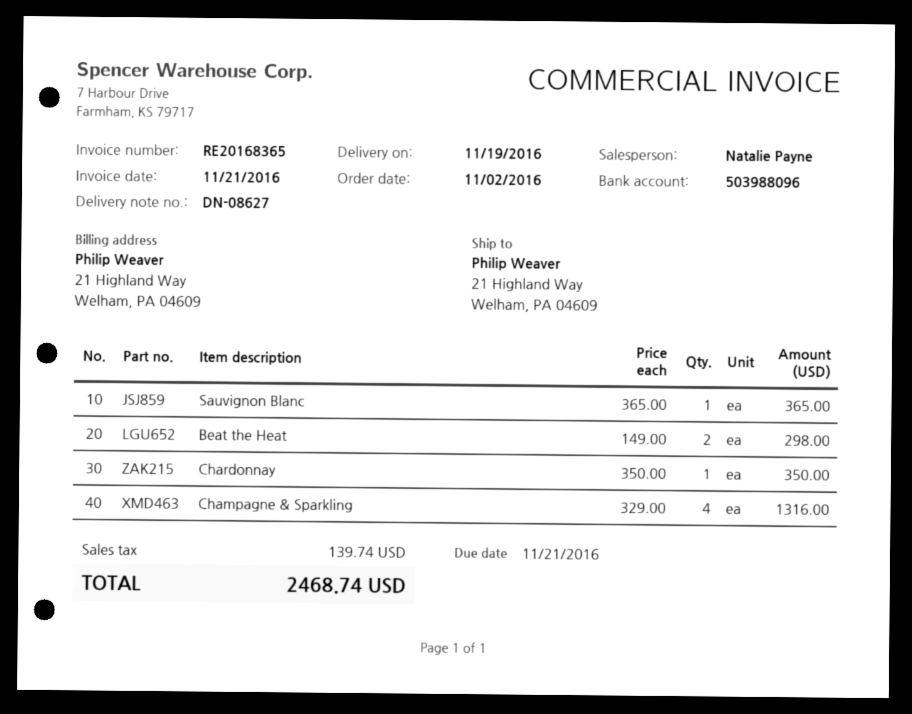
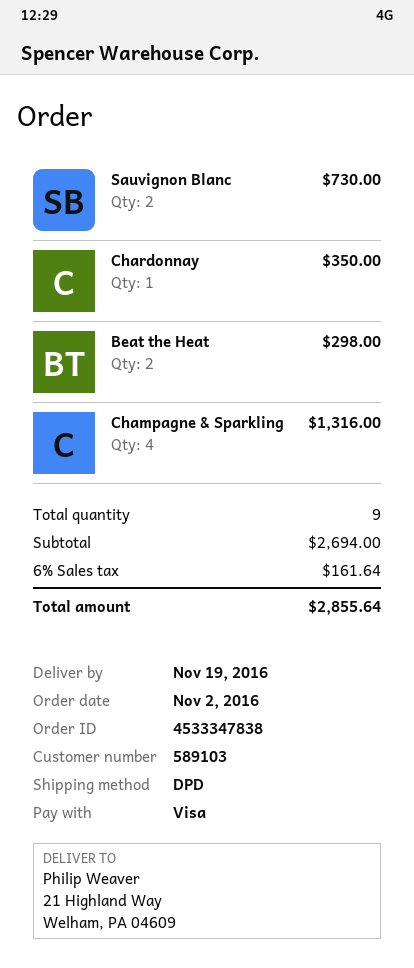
Sauvignon Blanc: 1 for 365.00 -> 2 for 730.00
tax: 139.74 -> 161.64
total: 2468.74 -> 2855.64

